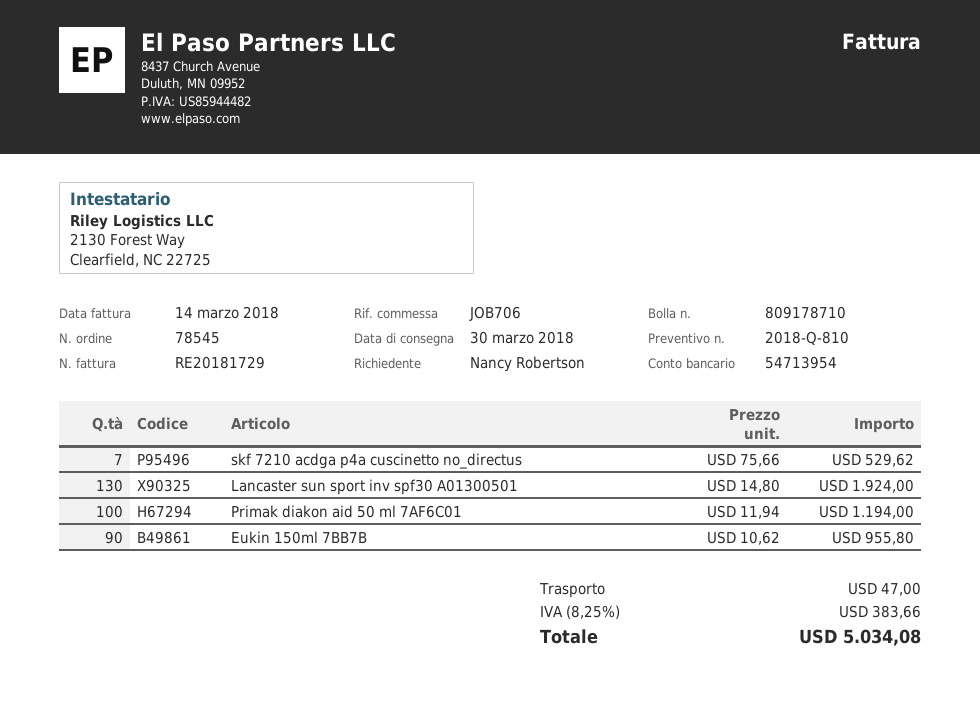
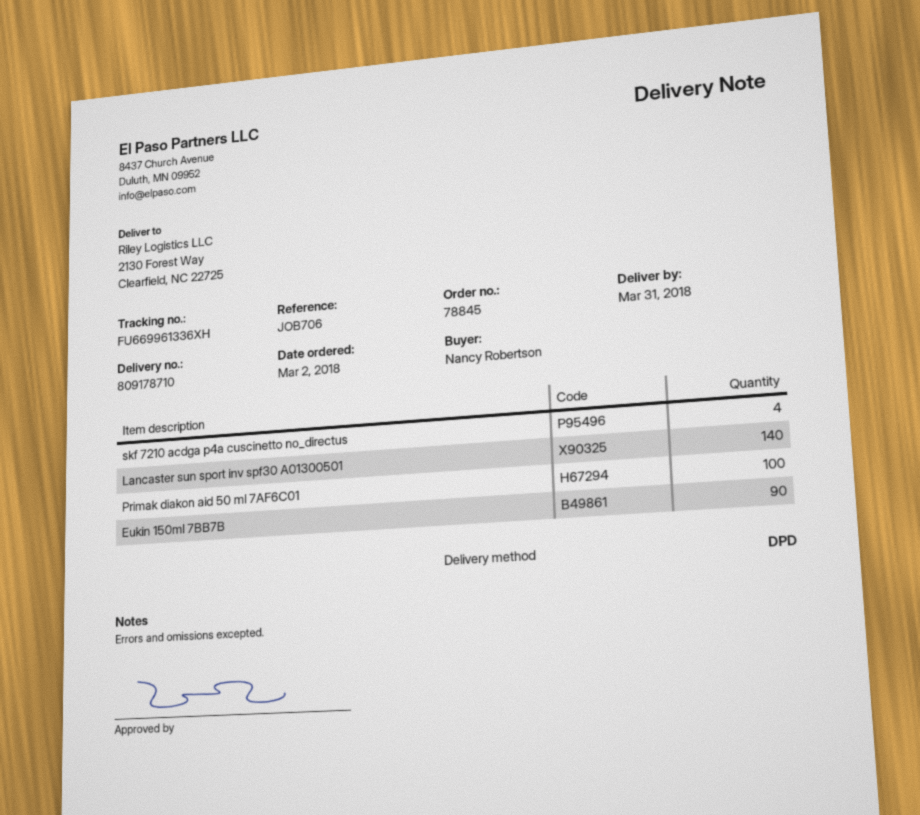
order number: 78545 -> 78845
delivery date: 2018-03-30 -> 2018-03-31
skf 7210 acdga p4a cuscinetto no_directus: 7 -> 4
Lancaster sun sport inv spf30 A01300501: 130 -> 140

